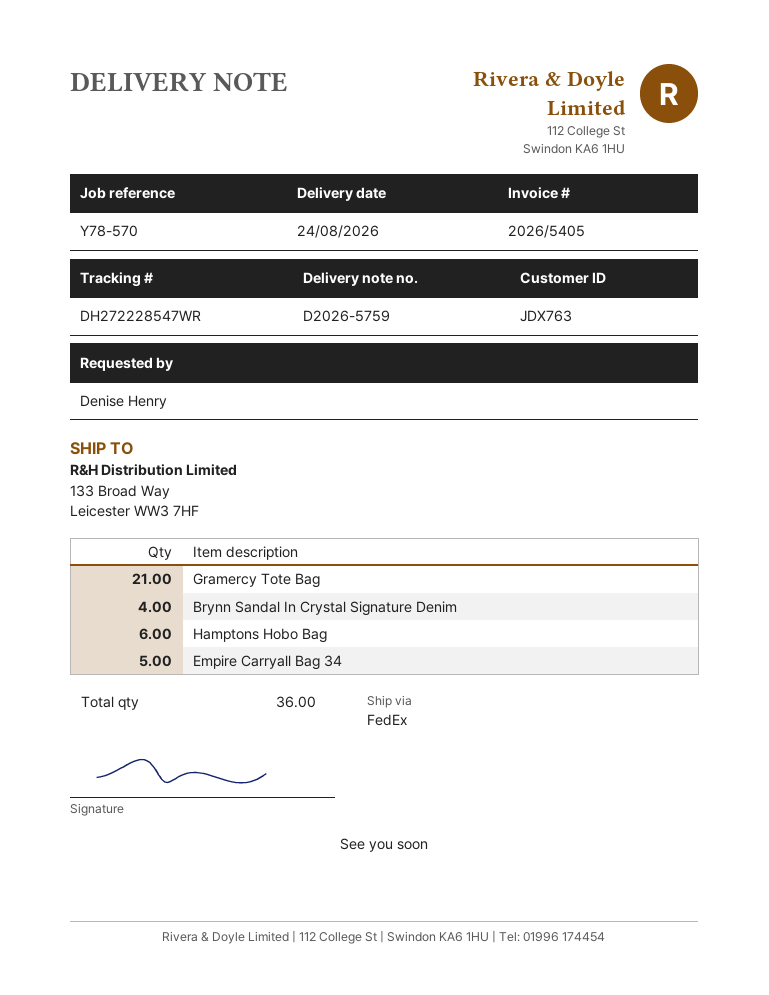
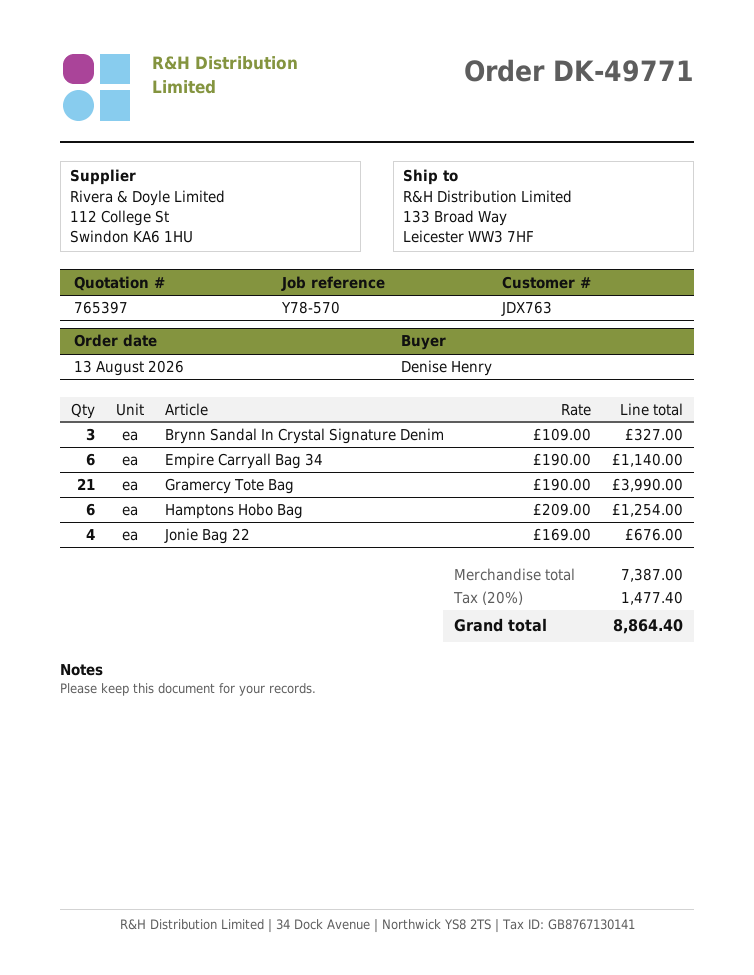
Brynn Sandal In Crystal Signature Denim: 4 -> 3
Empire Carryall Bag 34: 5 -> 6
Jonie Bag 22: none -> 4

